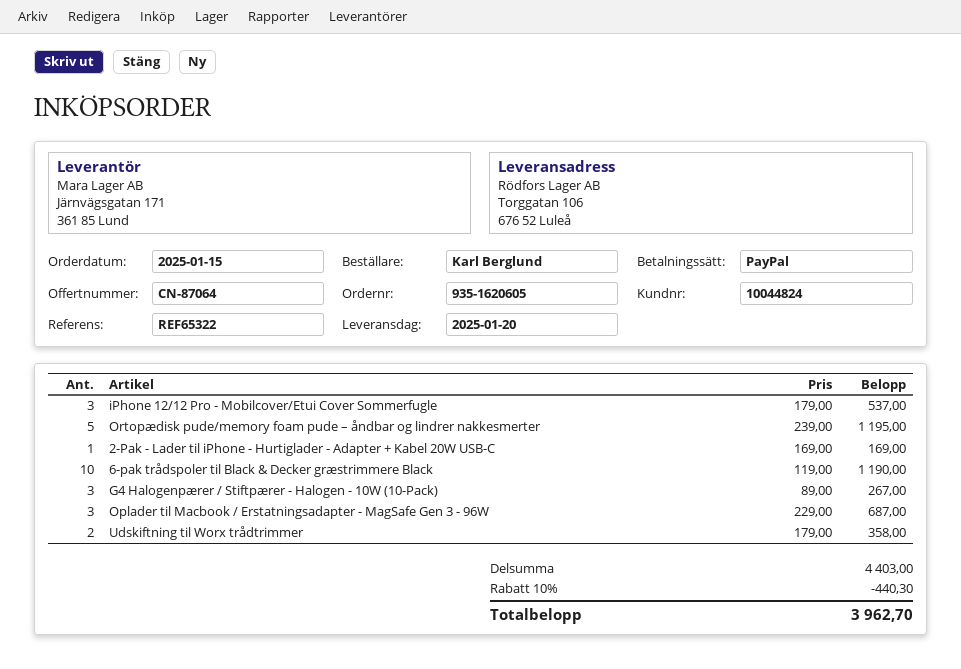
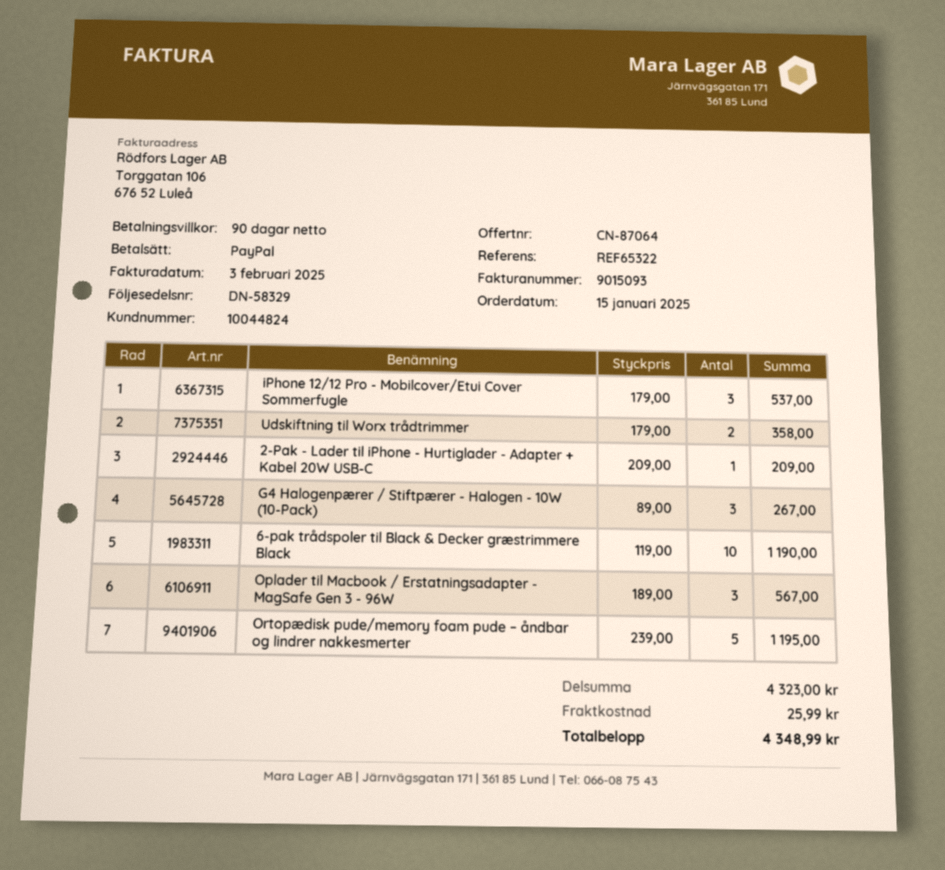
2-Pak - Lader til iPhone - Hurtiglader - Adapter + Kabel 20W USB-C: 1 x 169.00 = 169.00 -> 1 x 209.00 = 209.00
Oplader til Macbook / Erstatningsadapter - MagSafe Gen 3 - 96W: 3 x 229.00 = 687.00 -> 3 x 189.00 = 567.00
subtotal: 4403.00 -> 4323.00
discount: 10% = 440.30 -> none
shipping: none -> 25.99
total: 3962.70 -> 4348.99

